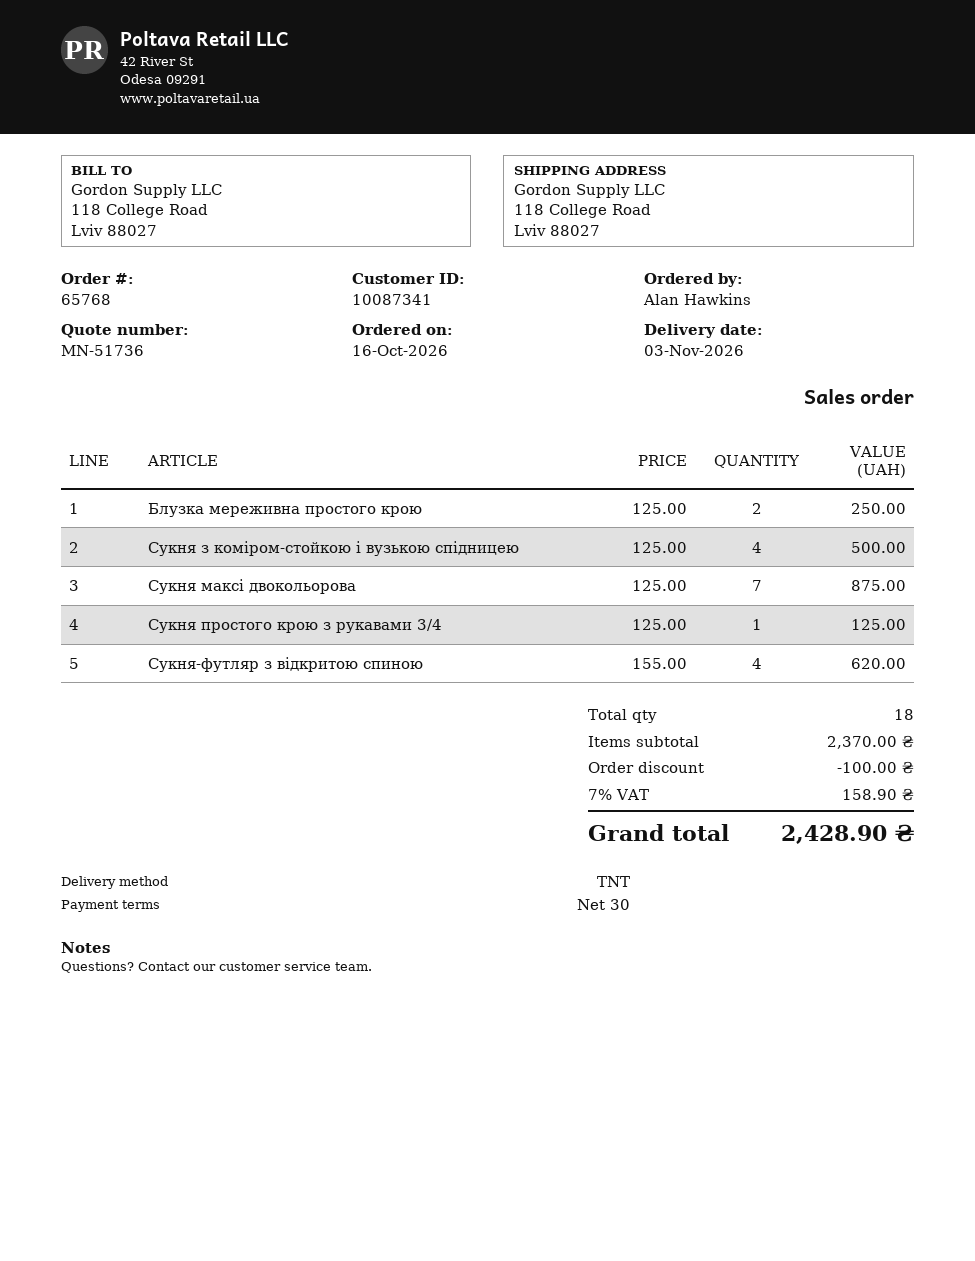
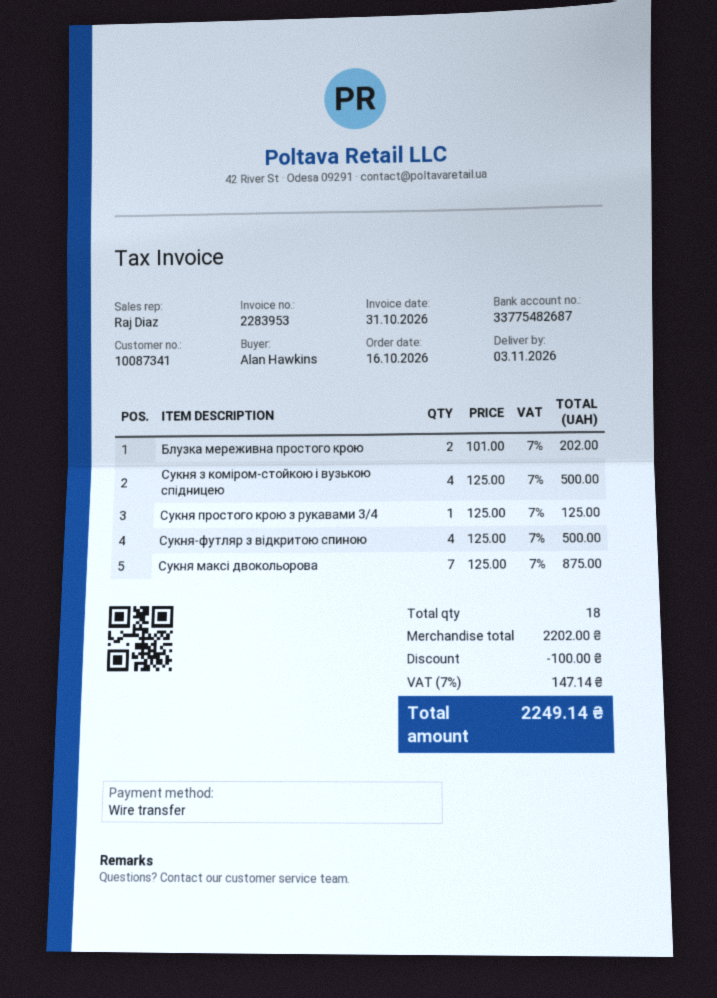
Блузка мереживна простого крою: 2 x 125.00 = 250.00 -> 2 x 101.00 = 202.00
Сукня-футляр з відкритою спиною: 4 x 155.00 = 620.00 -> 4 x 125.00 = 500.00
subtotal: 2370.00 -> 2202.00
tax: 7% = 158.90 -> 7% = 147.14
total: 2428.90 -> 2249.14

